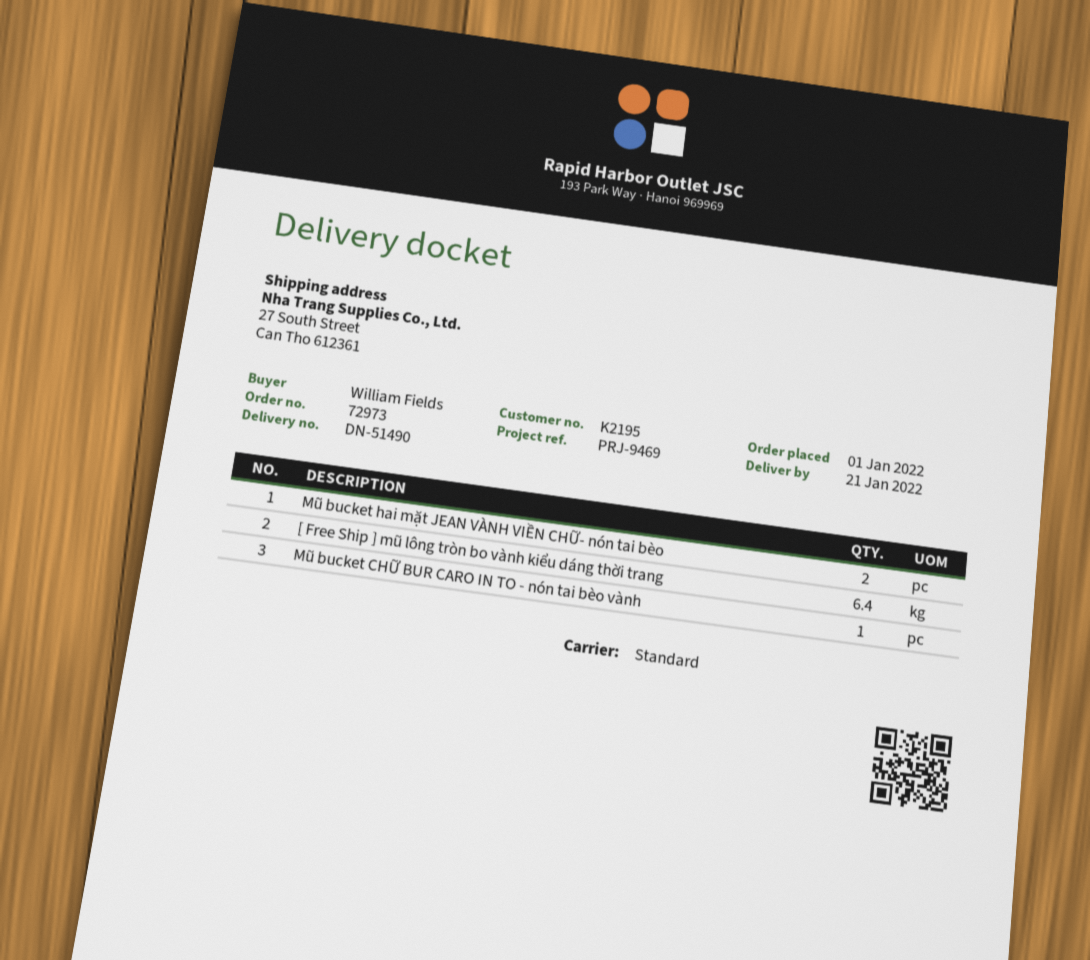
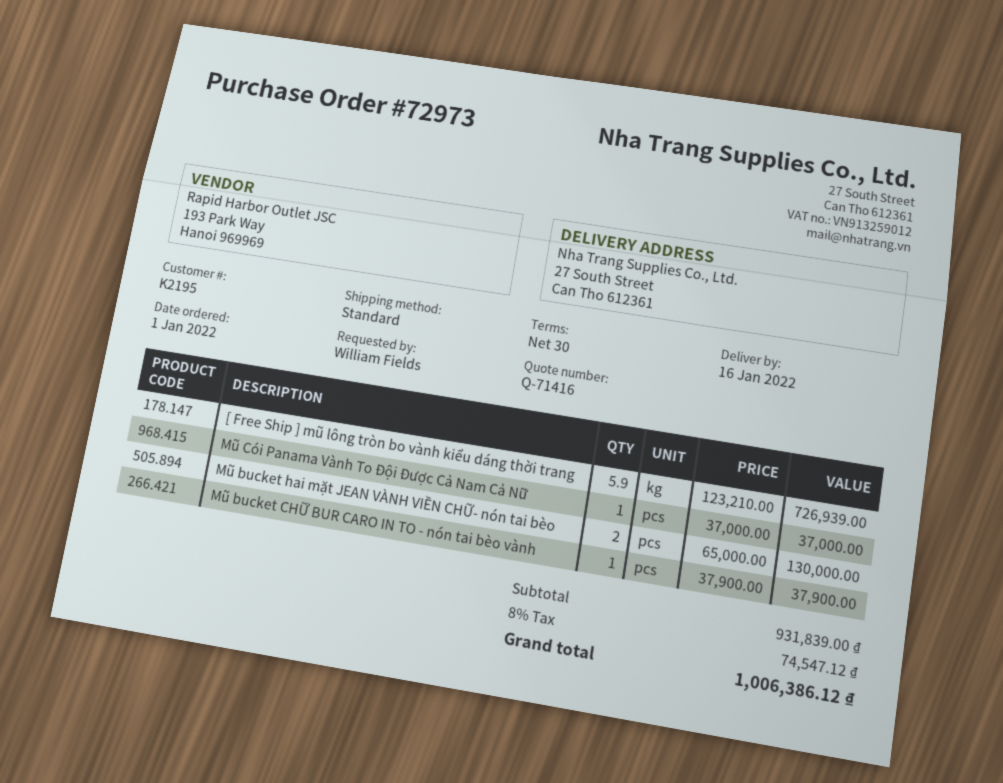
delivery date: 2022-01-21 -> 2022-01-16
[ Free Ship ] mũ lông tròn bo vành kiểu dáng thời trang: 6.4 -> 5.9
Mũ Cói Panama Vành To Đội Được Cả Nam Cả Nữ: none -> 1

